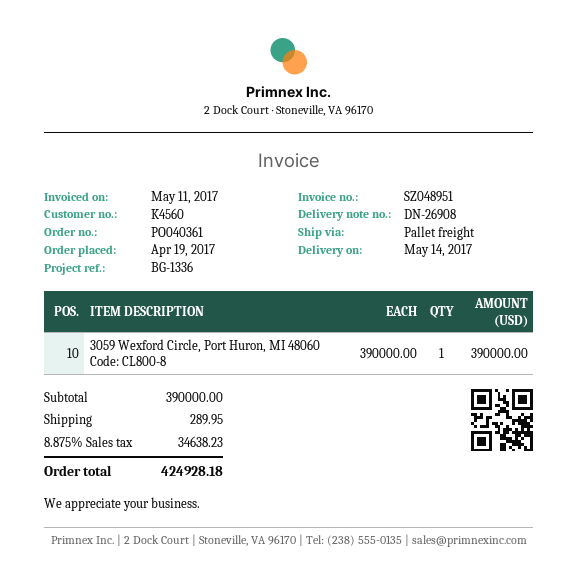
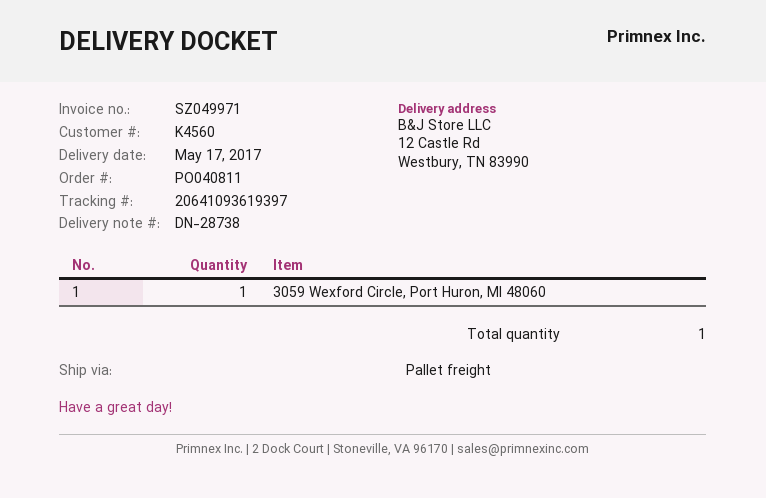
order number: PO040361 -> PO040811
delivery note number: DN-26908 -> DN-28738
delivery date: 2017-05-14 -> 2017-05-17
invoice number: SZ048951 -> SZ049971

